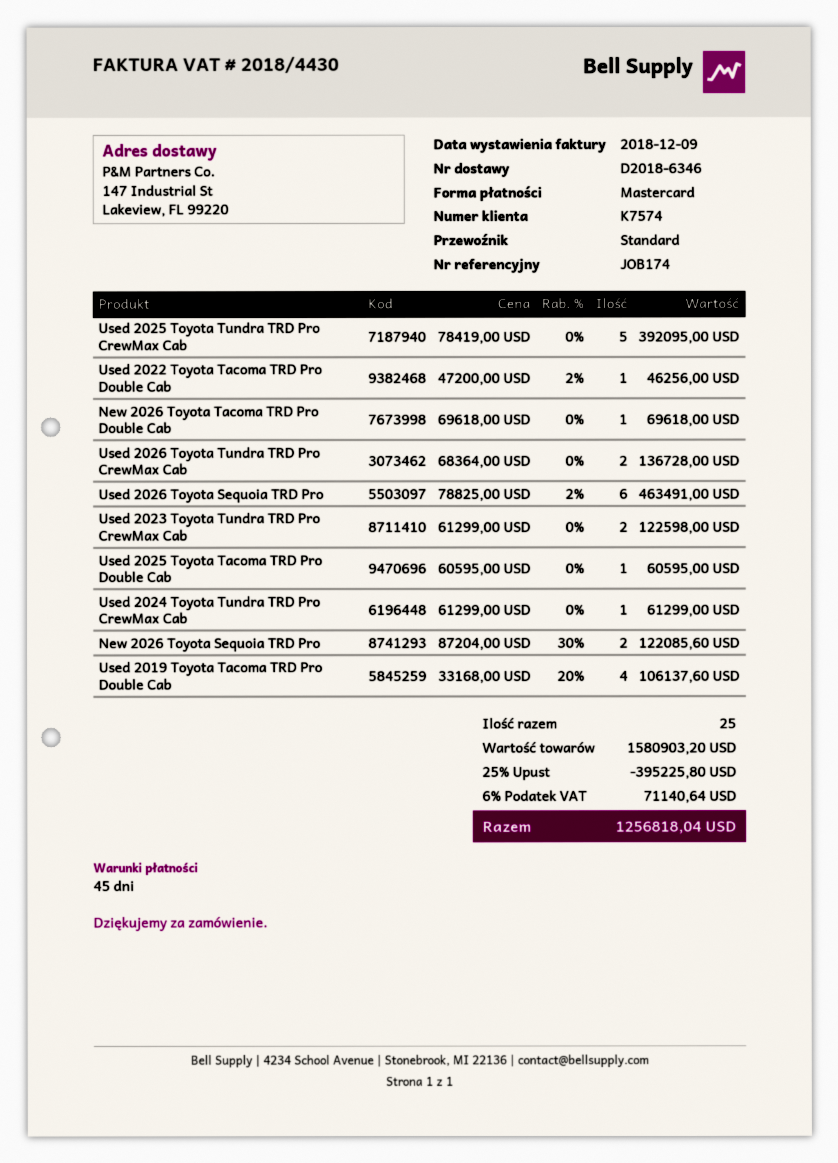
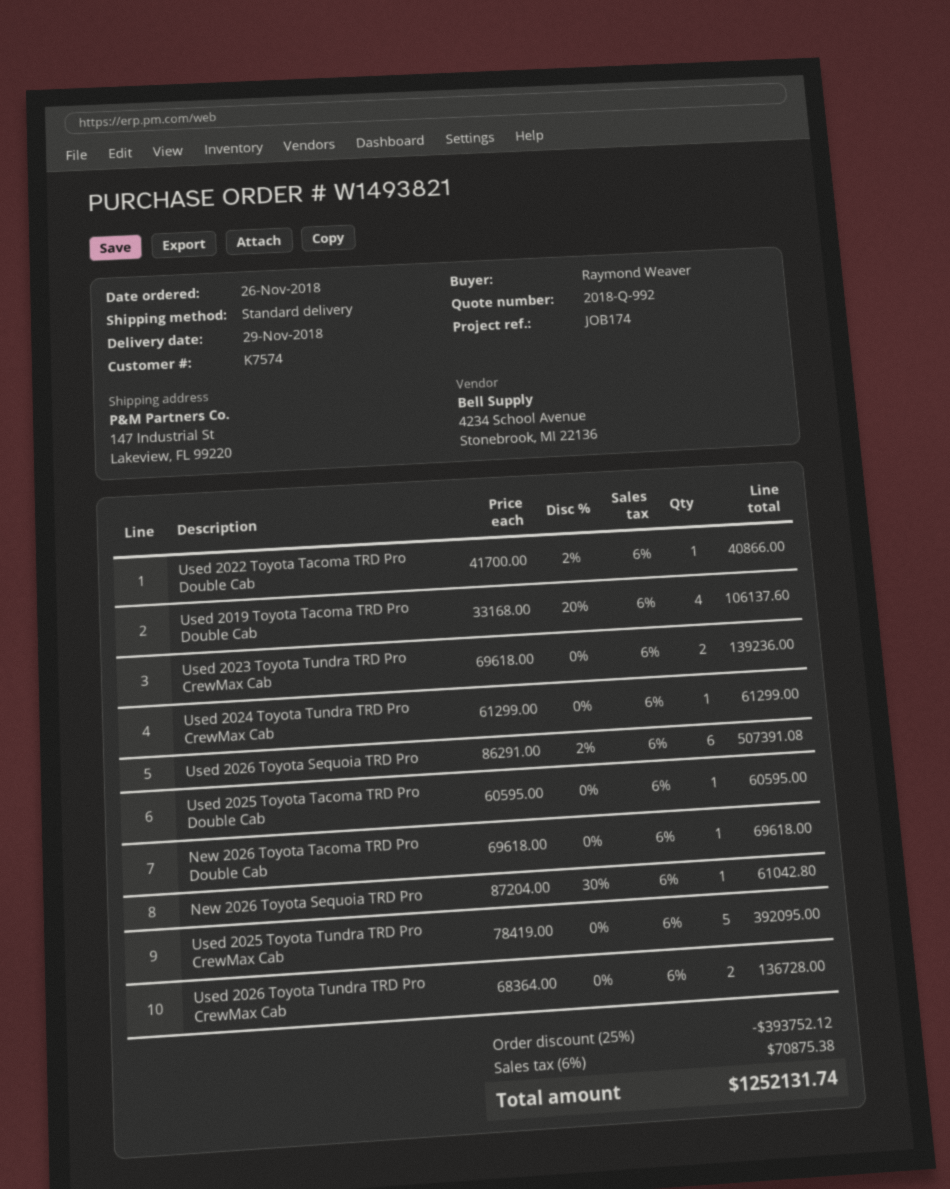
Used 2022 Toyota Tacoma TRD Pro Double Cab: 1 x 47200.00 - 2% = 46256.00 -> 1 x 41700.00 - 2% = 40866.00
Used 2026 Toyota Sequoia TRD Pro: 6 x 78825.00 - 2% = 463491.00 -> 6 x 86291.00 - 2% = 507391.08
Used 2023 Toyota Tundra TRD Pro CrewMax Cab: 2 x 61299.00 = 122598.00 -> 2 x 69618.00 = 139236.00
New 2026 Toyota Sequoia TRD Pro: 2 x 87204.00 - 30% = 122085.60 -> 1 x 87204.00 - 30% = 61042.80
discount: 25% = 395225.80 -> 25% = 393752.12
tax: 6% = 71140.64 -> 6% = 70875.38
total: 1256818.04 -> 1252131.74

